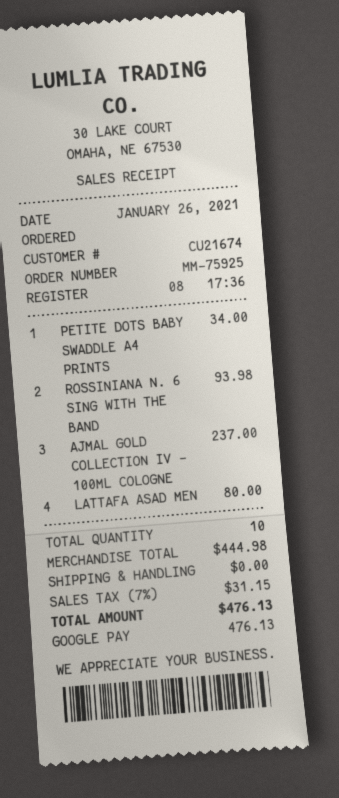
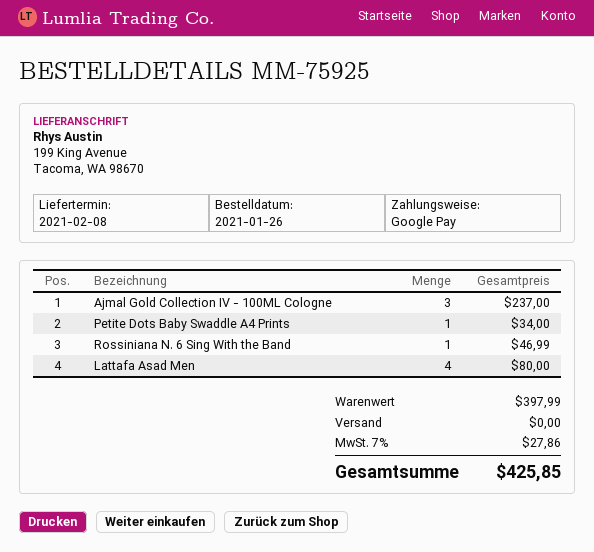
ROSSINIANA N. 6 SING WITH THE BAND: 2 for 93.98 -> 1 for 46.99
subtotal: 444.98 -> 397.99
tax: 7% = 31.15 -> 7% = 27.86
total: 476.13 -> 425.85

